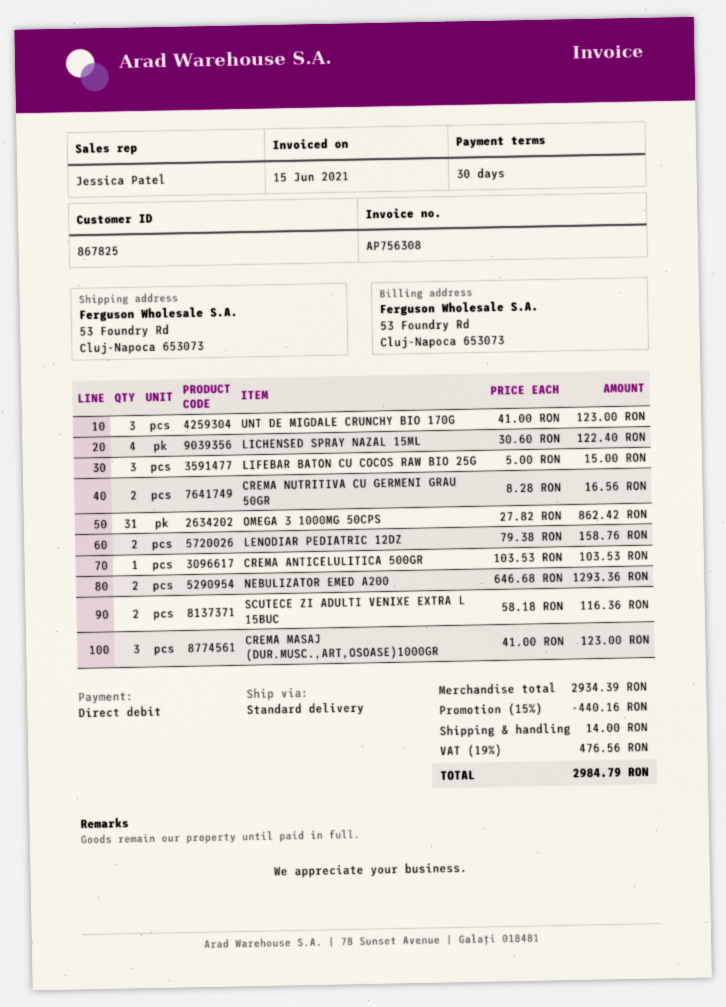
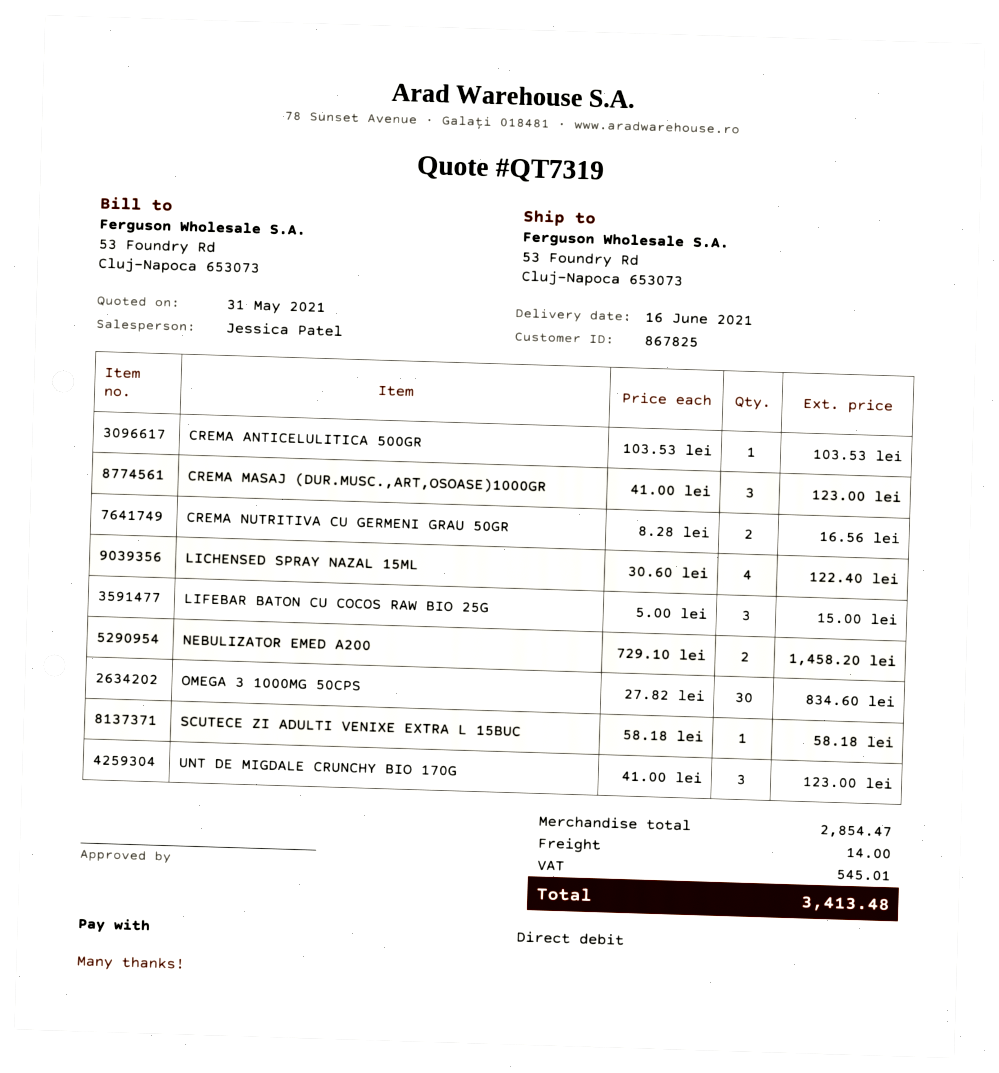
OMEGA 3 1000MG 50CPS: 31 x 27.82 = 862.42 -> 30 x 27.82 = 834.60
LENODIAR PEDIATRIC 12DZ: 2 x 79.38 = 158.76 -> none
NEBULIZATOR EMED A200: 2 x 646.68 = 1293.36 -> 2 x 729.10 = 1458.20
SCUTECE ZI ADULTI VENIXE EXTRA L 15BUC: 2 x 58.18 = 116.36 -> 1 x 58.18 = 58.18
subtotal: 2934.39 -> 2854.47
discount: 15% = 440.16 -> none
tax: 476.56 -> 545.01
total: 2984.79 -> 3413.48

